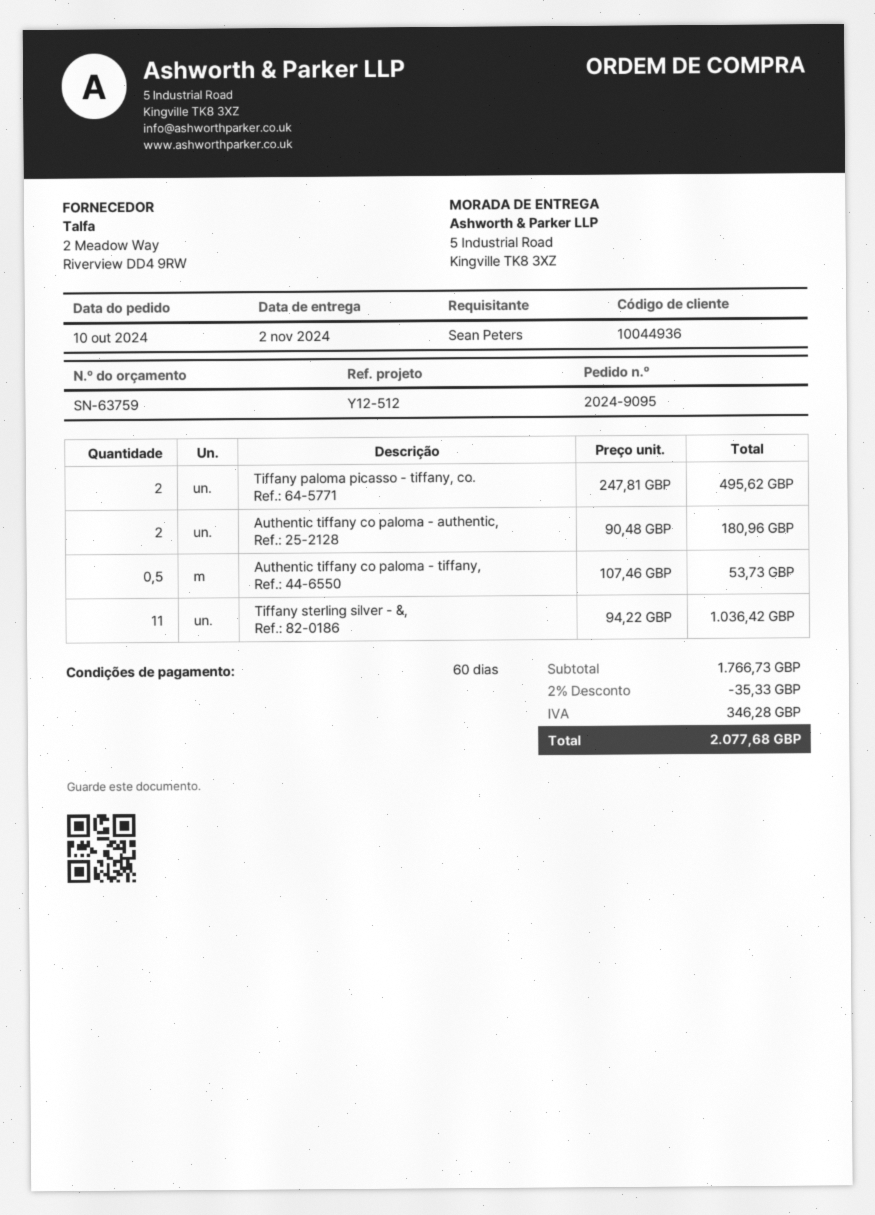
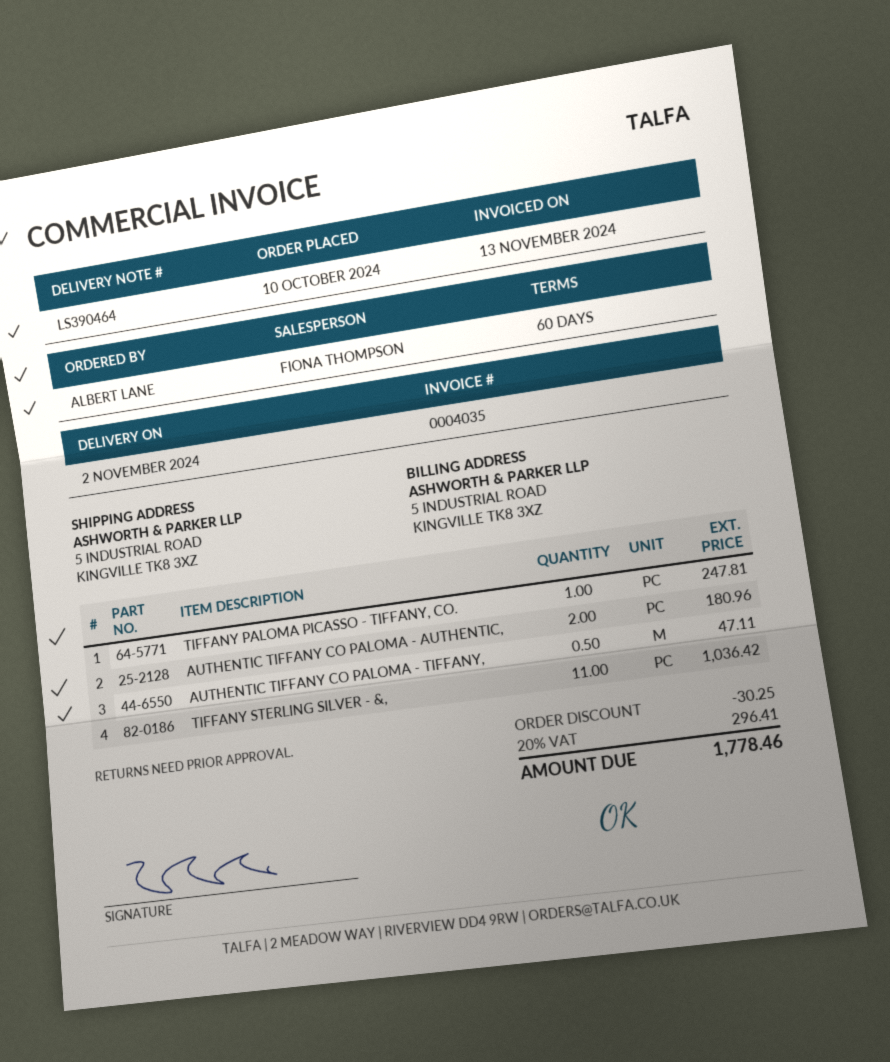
ordered by: Sean Peters -> ALBERT LANE
Tiffany paloma picasso - tiffany, co.: 2 for 495.62 -> 1 for 247.81
Authentic tiffany co paloma - tiffany,: 0.5 for 53.73 -> 0.5 for 47.11
discount: 35.33 -> 30.25
tax: 346.28 -> 296.41
total: 2077.68 -> 1778.46

